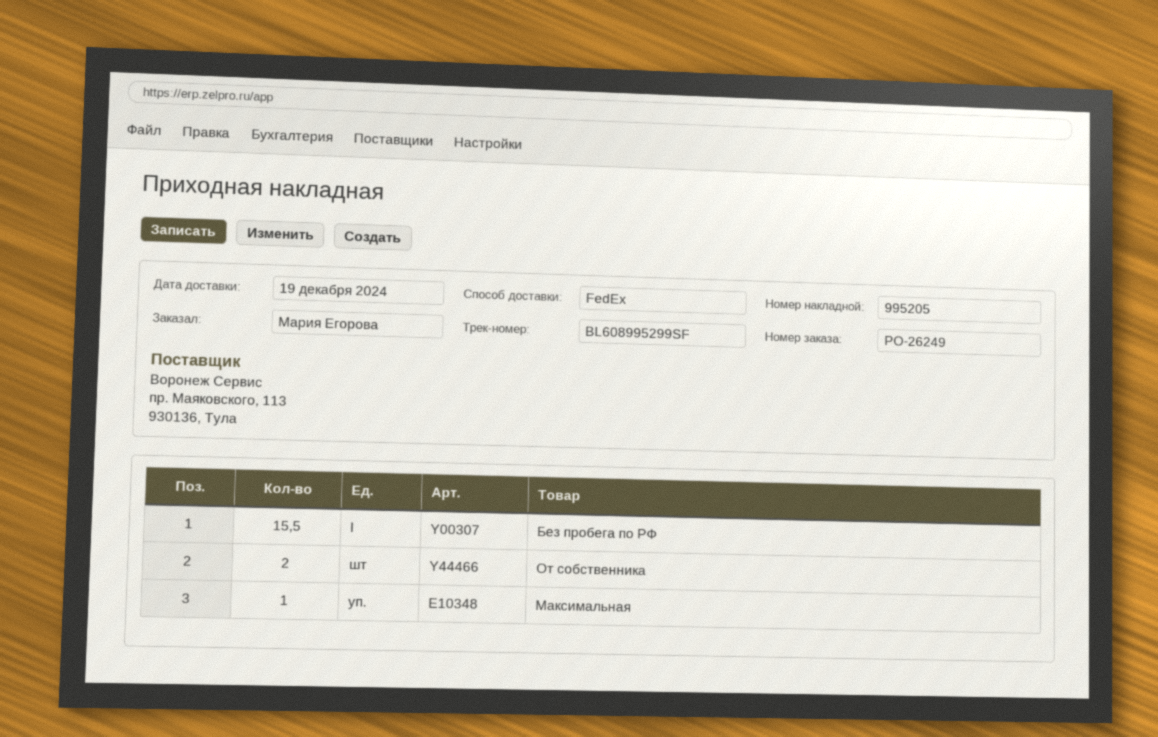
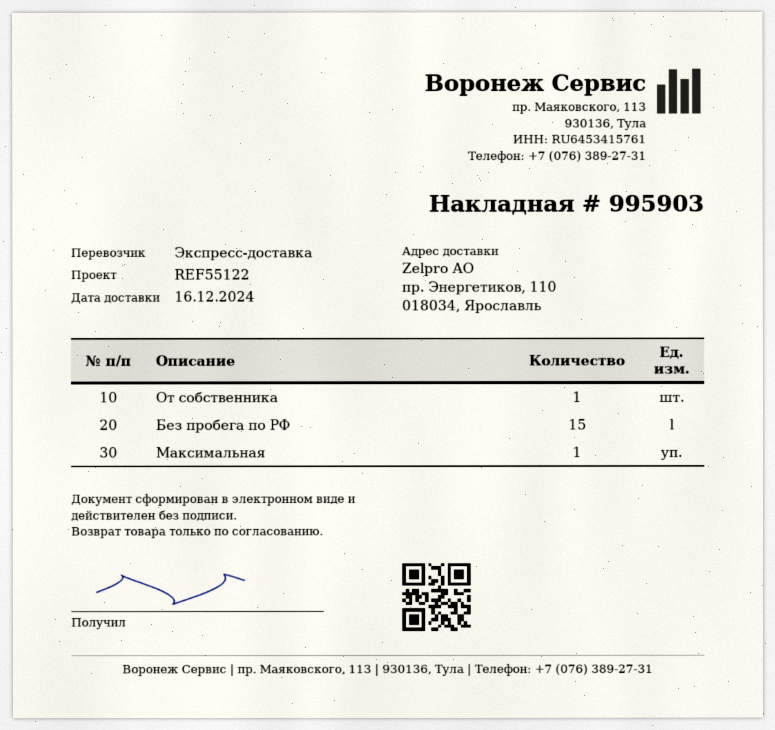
delivery note number: 995205 -> 995903
delivery date: 2024-12-19 -> 2024-12-16
shipping method: FedEx -> express
Без пробега по РФ: 15.5 -> 15
От собственника: 2 -> 1

